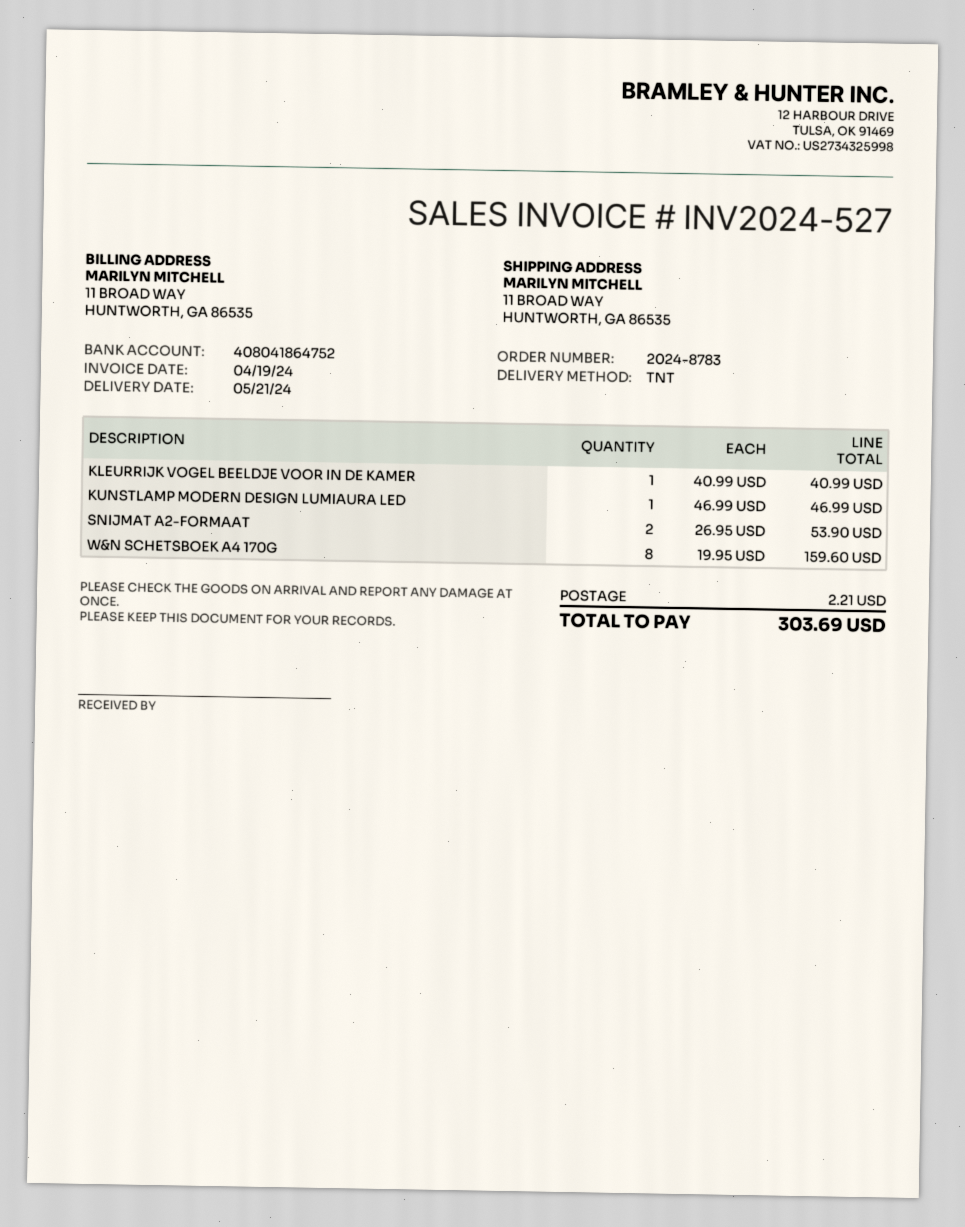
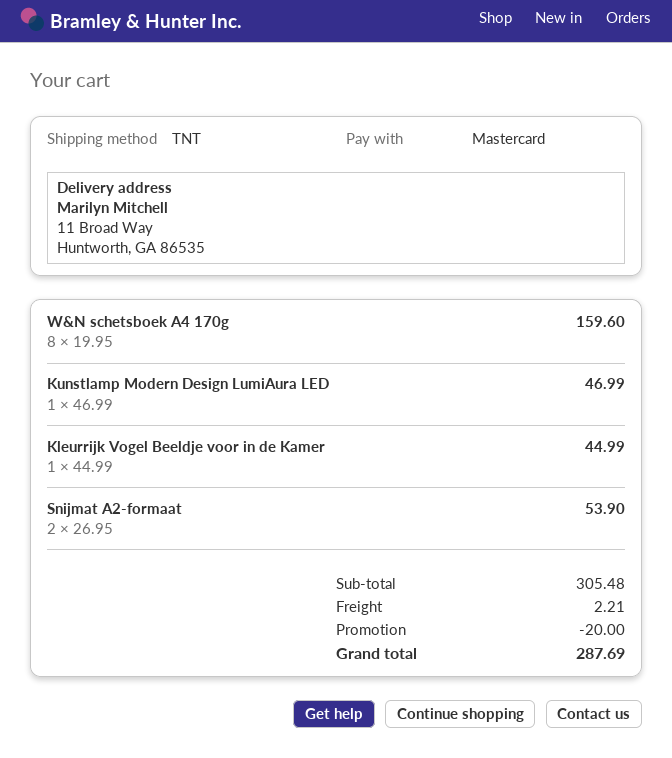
KLEURRIJK VOGEL BEELDJE VOOR IN DE KAMER: 1 x 40.99 = 40.99 -> 1 x 44.99 = 44.99
discount: none -> 20.00
total: 303.69 -> 287.69

